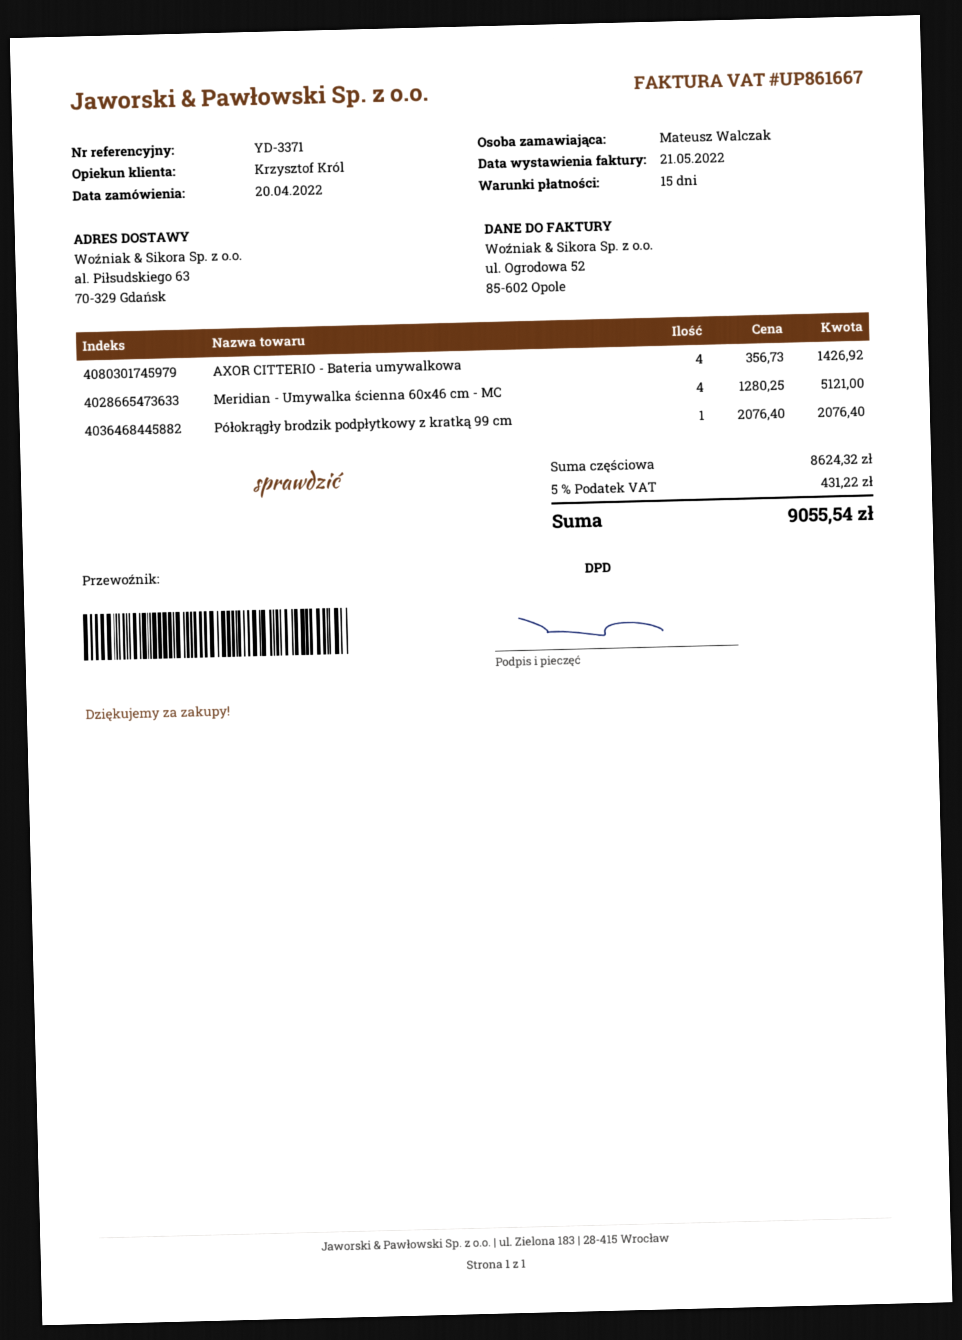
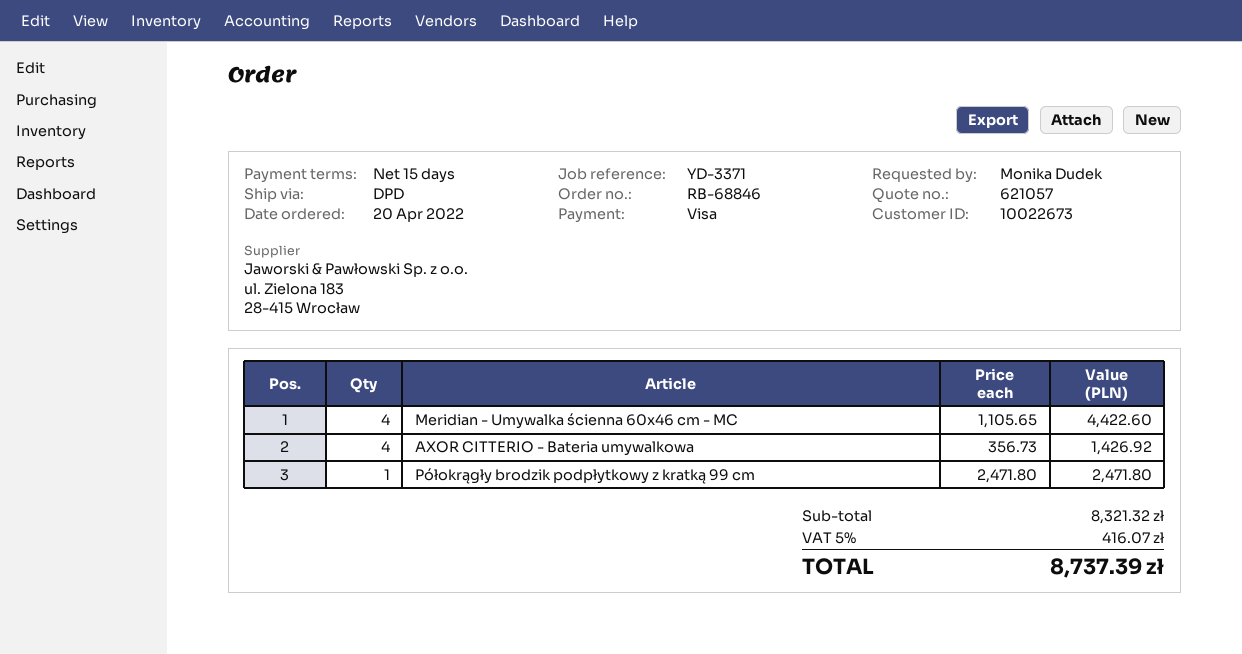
ordered by: Mateusz Walczak -> Monika Dudek
Meridian - Umywalka ścienna 60x46 cm - MC: 4 x 1280.25 = 5121.00 -> 4 x 1105.65 = 4422.60
Półokrągły brodzik podpłytkowy z kratką 99 cm: 1 x 2076.40 = 2076.40 -> 1 x 2471.80 = 2471.80
subtotal: 8624.32 -> 8321.32
tax: 5% = 431.22 -> 5% = 416.07
total: 9055.54 -> 8737.39

